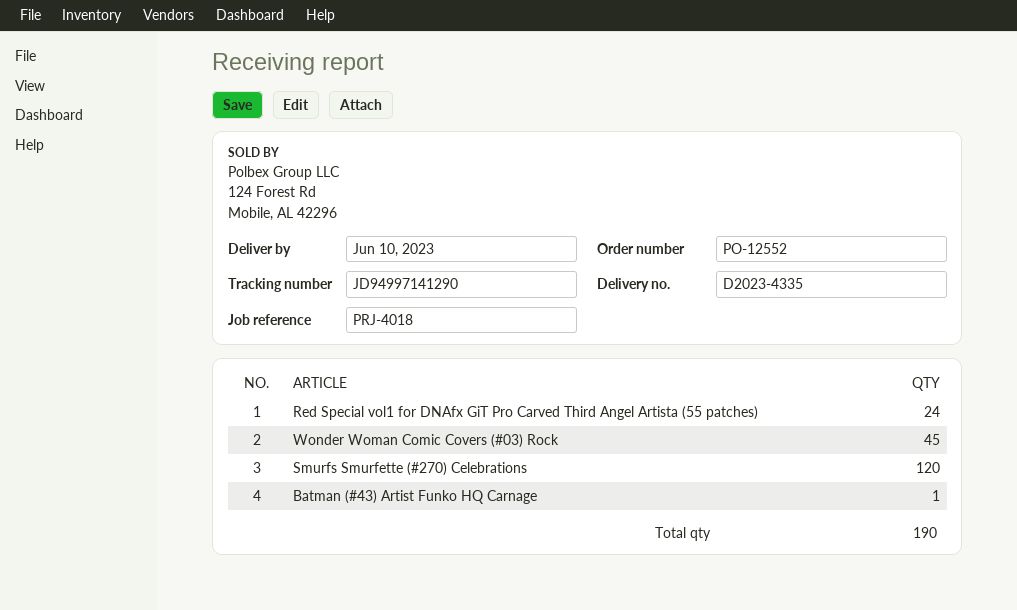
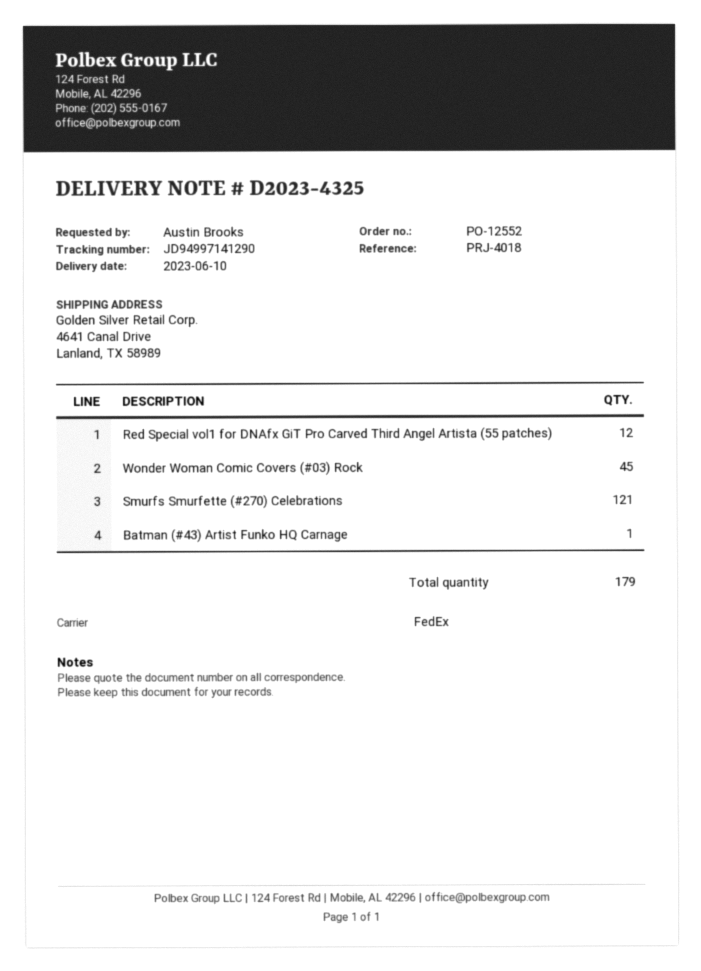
delivery note number: D2023-4335 -> D2023-4325
Red Special vol1 for DNAfx GiT Pro Carved Third Angel Artista (55 patches): 24 -> 12
Smurfs Smurfette (#270) Celebrations: 120 -> 121
total quantity: 190 -> 179

